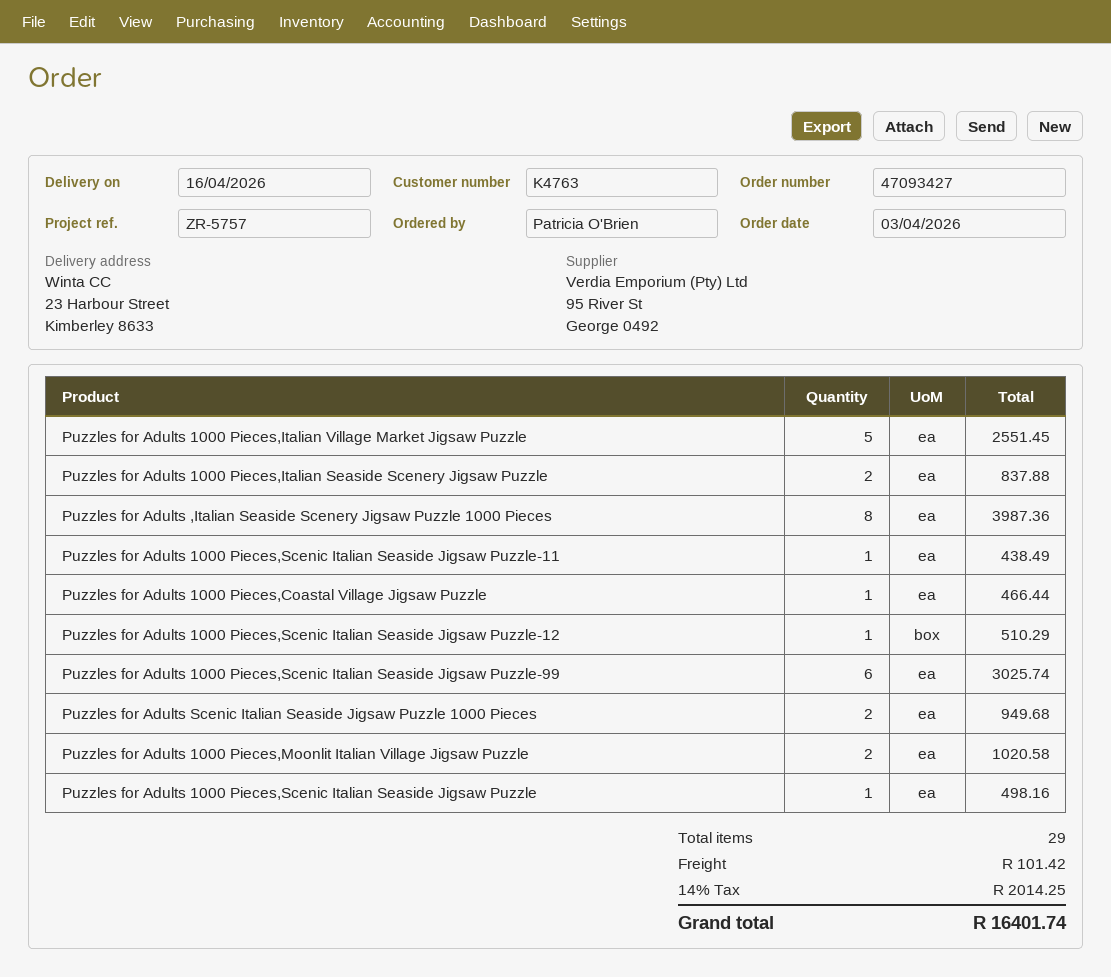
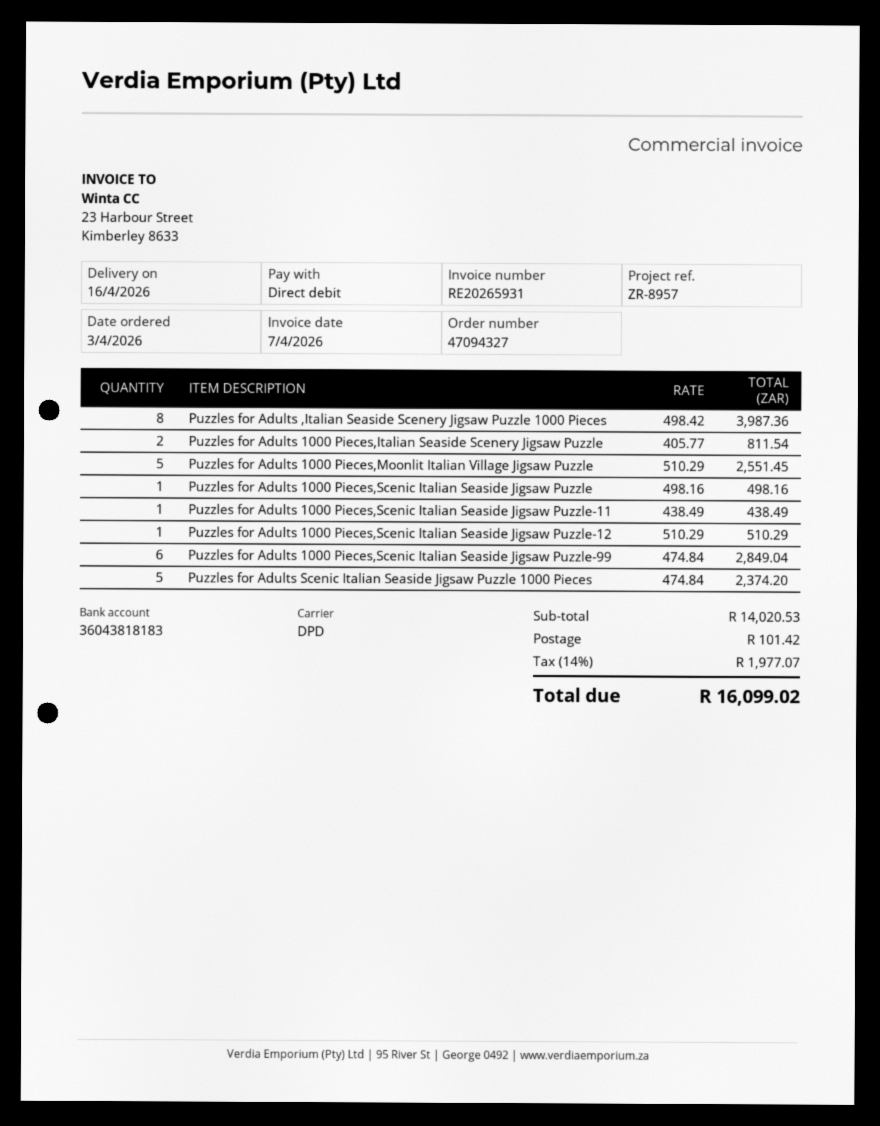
order number: 47093427 -> 47094327
reference: ZR-5757 -> ZR-8957
Puzzles for Adults 1000 Pieces,Italian Village Market Jigsaw Puzzle: 5 for 2551.45 -> none
Puzzles for Adults 1000 Pieces,Italian Seaside Scenery Jigsaw Puzzle: 2 for 837.88 -> 2 for 811.54
Puzzles for Adults 1000 Pieces,Coastal Village Jigsaw Puzzle: 1 for 466.44 -> none
Puzzles for Adults 1000 Pieces,Scenic Italian Seaside Jigsaw Puzzle-99: 6 for 3025.74 -> 6 for 2849.04
Puzzles for Adults Scenic Italian Seaside Jigsaw Puzzle 1000 Pieces: 2 for 949.68 -> 5 for 2374.20
Puzzles for Adults 1000 Pieces,Moonlit Italian Village Jigsaw Puzzle: 2 for 1020.58 -> 5 for 2551.45
tax: 14% = 2014.25 -> 14% = 1977.07
total: 16401.74 -> 16099.02

